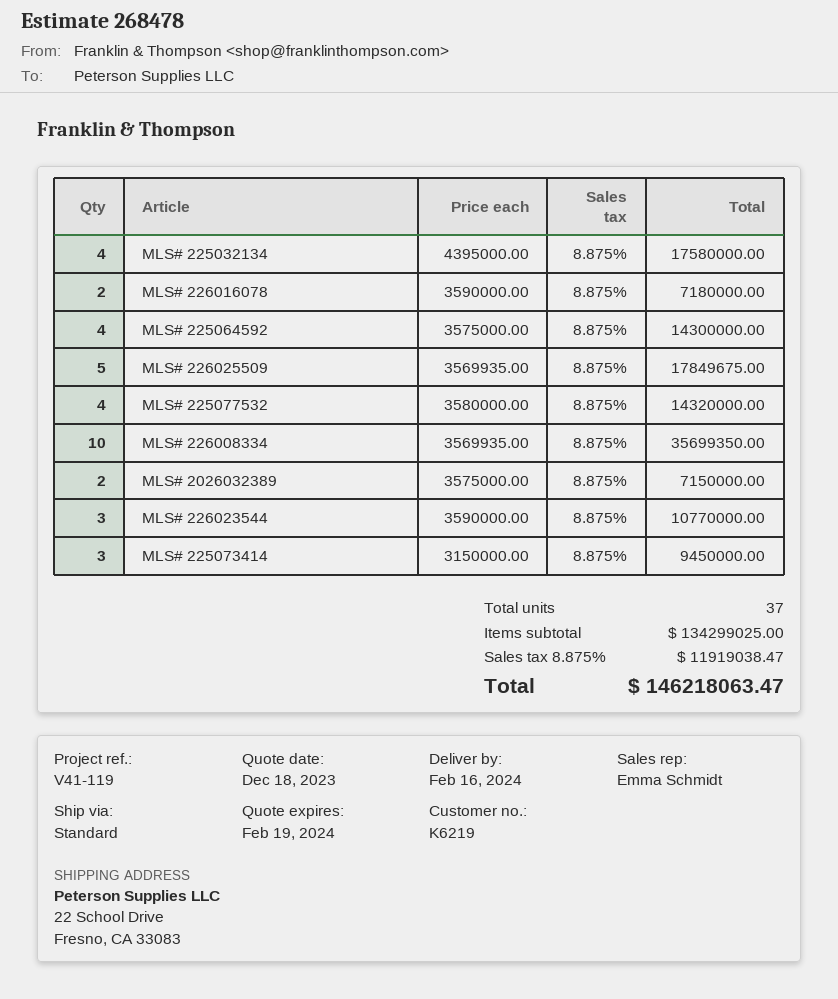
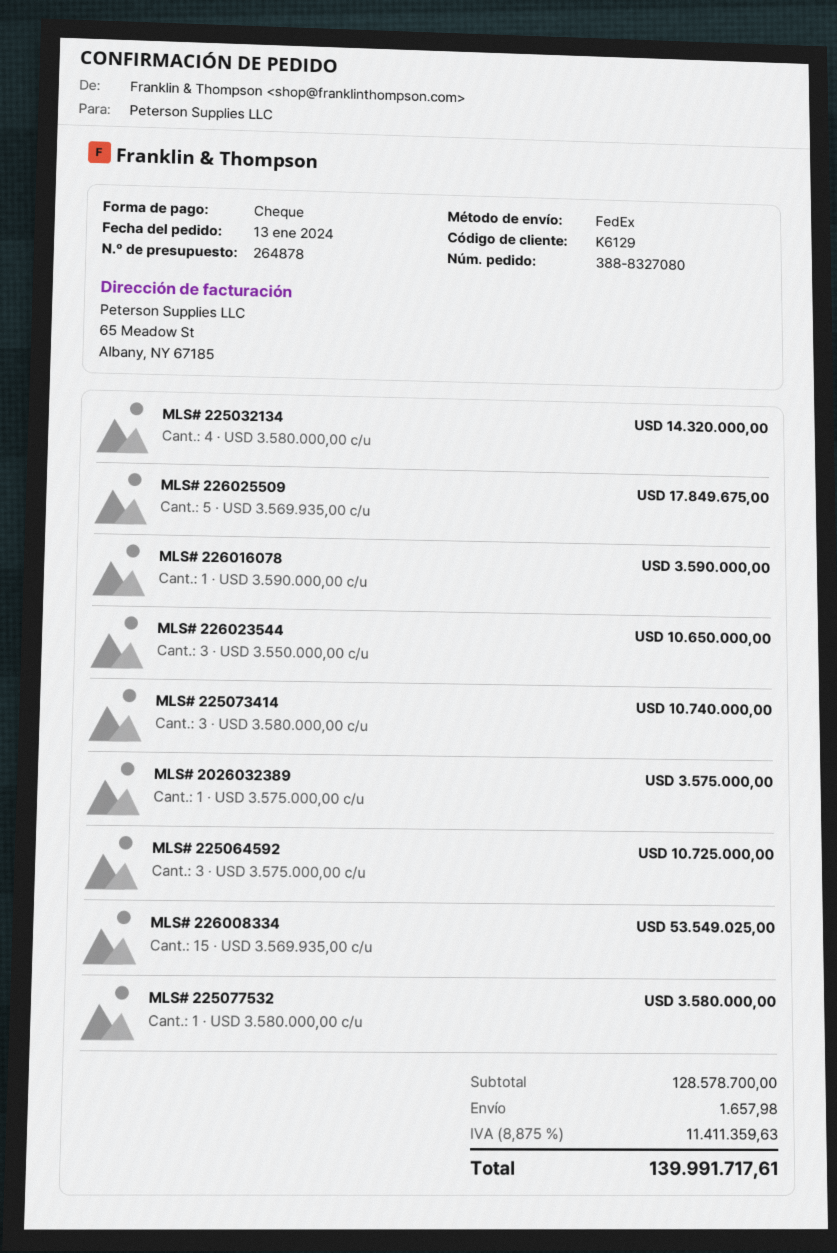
quote number: 268478 -> 264878
customer number: K6219 -> K6129
shipping method: standard -> FedEx
MLS# 225032134: 4 x 4395000.00 = 17580000.00 -> 4 x 3580000.00 = 14320000.00
MLS# 226016078: 2 x 3590000.00 = 7180000.00 -> 1 x 3590000.00 = 3590000.00
MLS# 225064592: 4 x 3575000.00 = 14300000.00 -> 3 x 3575000.00 = 10725000.00
MLS# 225077532: 4 x 3580000.00 = 14320000.00 -> 1 x 3580000.00 = 3580000.00
MLS# 226008334: 10 x 3569935.00 = 35699350.00 -> 15 x 3569935.00 = 53549025.00
MLS# 2026032389: 2 x 3575000.00 = 7150000.00 -> 1 x 3575000.00 = 3575000.00
MLS# 226023544: 3 x 3590000.00 = 10770000.00 -> 3 x 3550000.00 = 10650000.00
MLS# 225073414: 3 x 3150000.00 = 9450000.00 -> 3 x 3580000.00 = 10740000.00
subtotal: 134299025.00 -> 128578700.00
shipping: none -> 1657.98
tax: 8.875% = 11919038.47 -> 8.875% = 11411359.63
total: 146218063.47 -> 139991717.61

